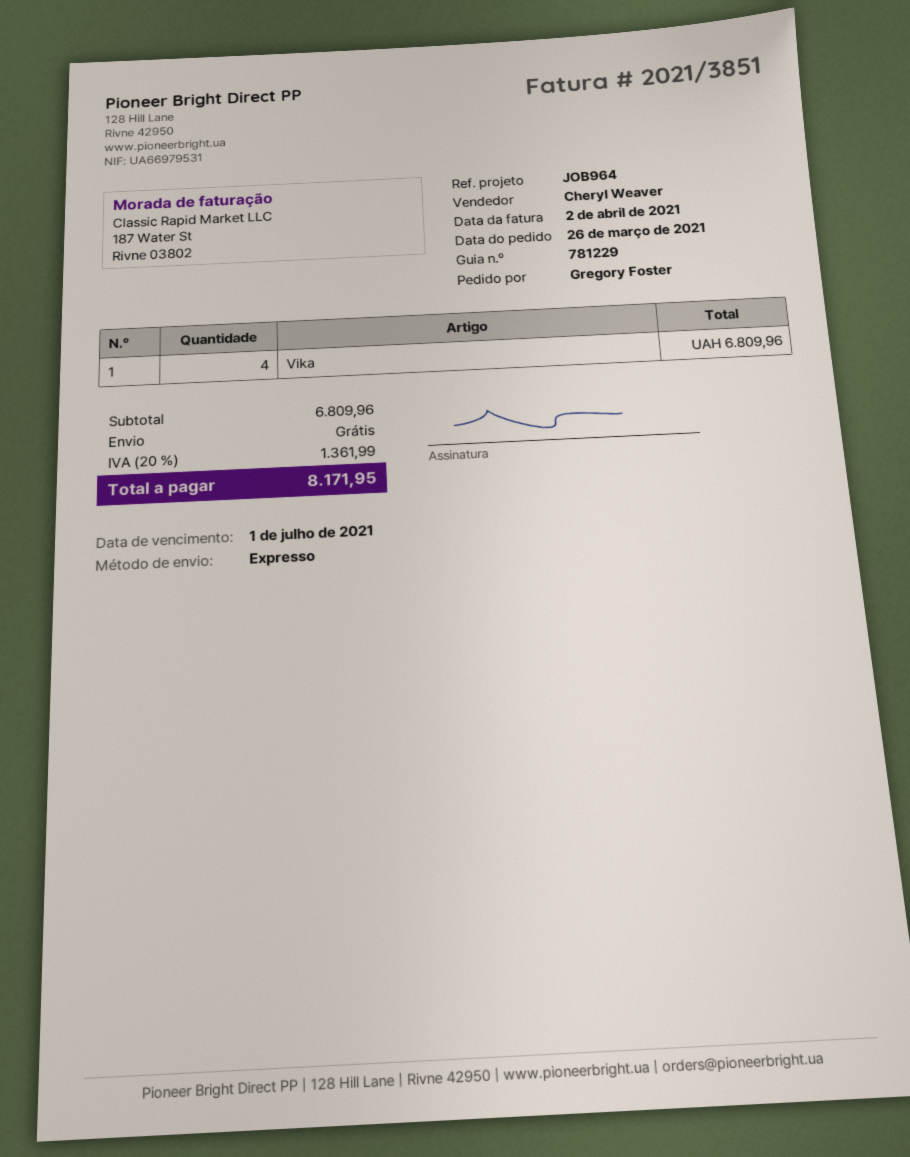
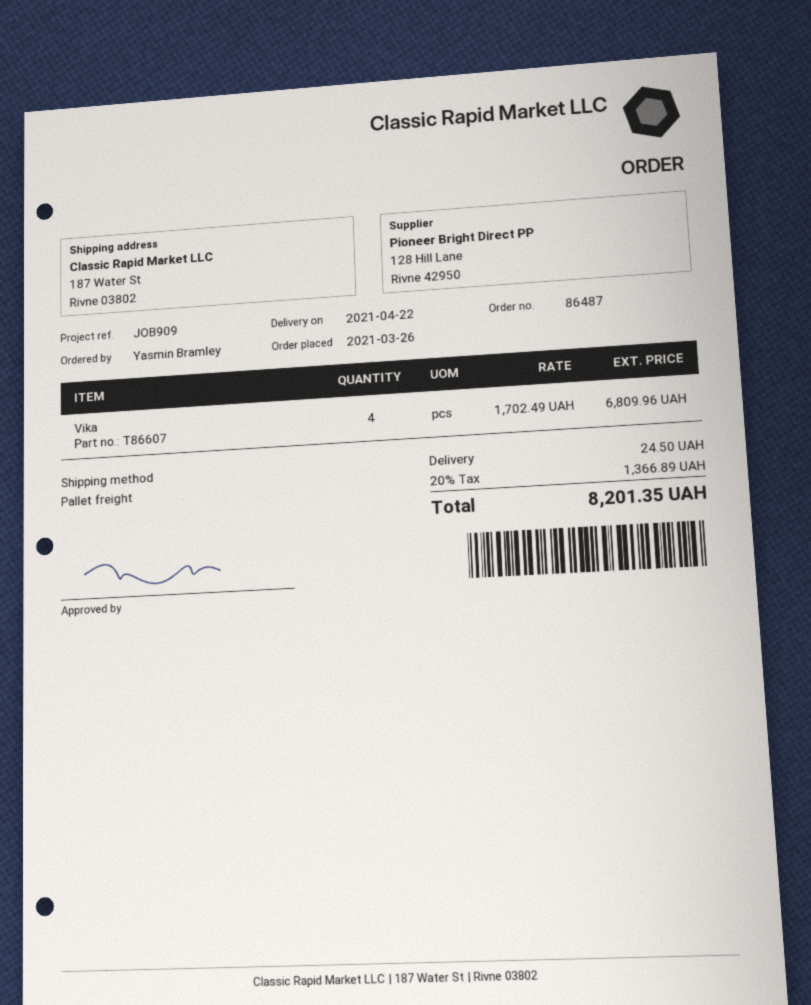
reference: JOB964 -> JOB909
ordered by: Gregory Foster -> Yasmin Bramley
shipping method: express -> pallet freight
shipping: 0.00 -> 24.50
tax: 20% = 1361.99 -> 20% = 1366.89
total: 8171.95 -> 8201.35

